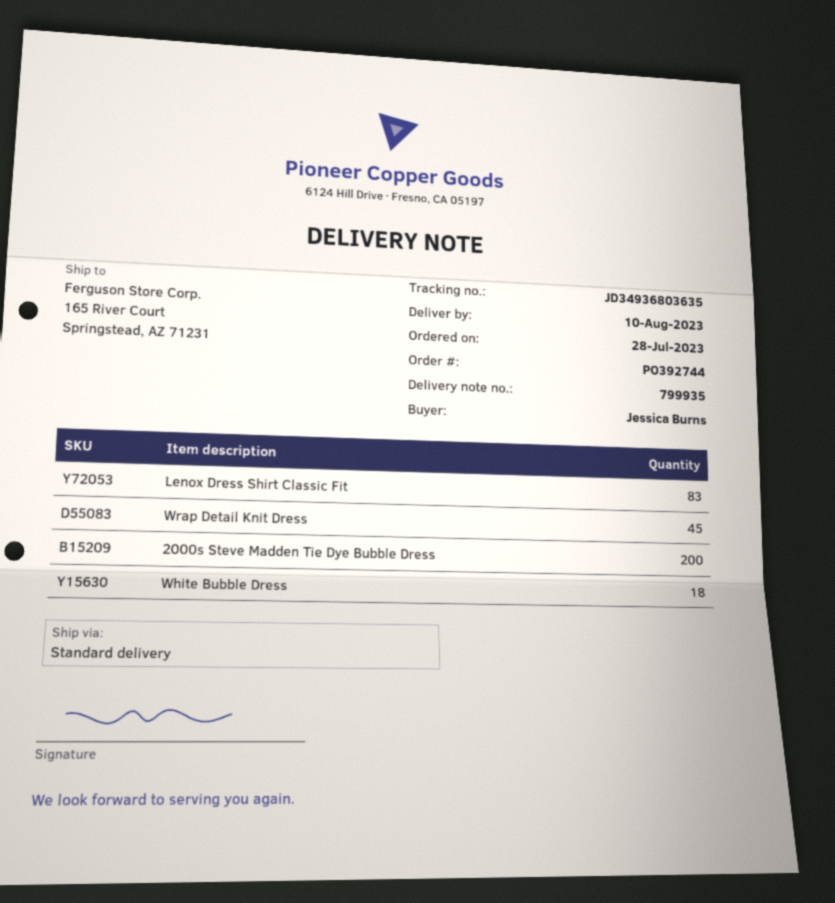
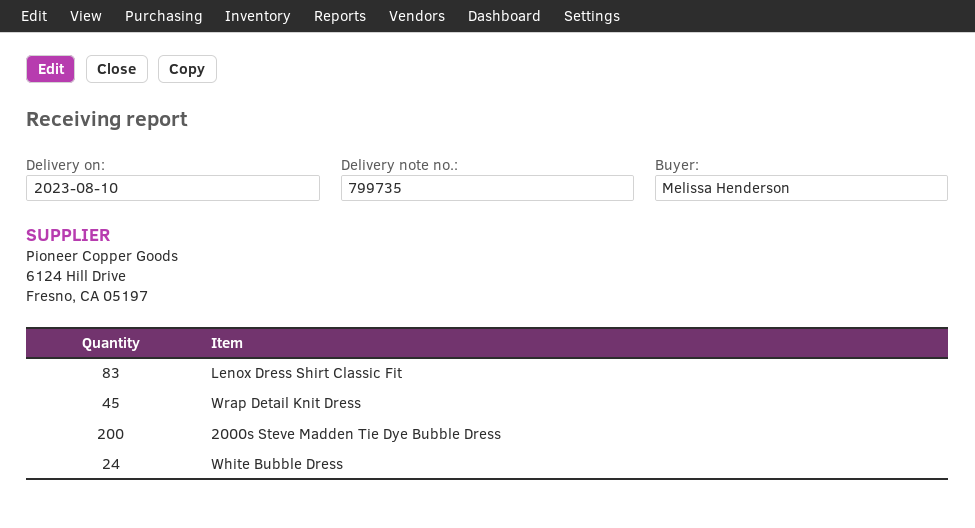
delivery note number: 799935 -> 799735
ordered by: Jessica Burns -> Melissa Henderson
White Bubble Dress: 18 -> 24

